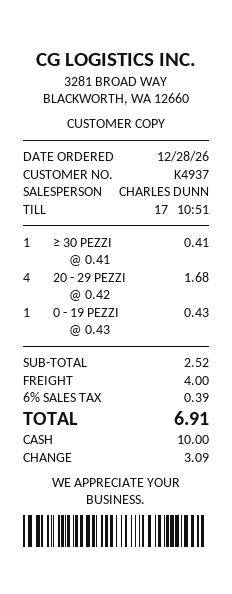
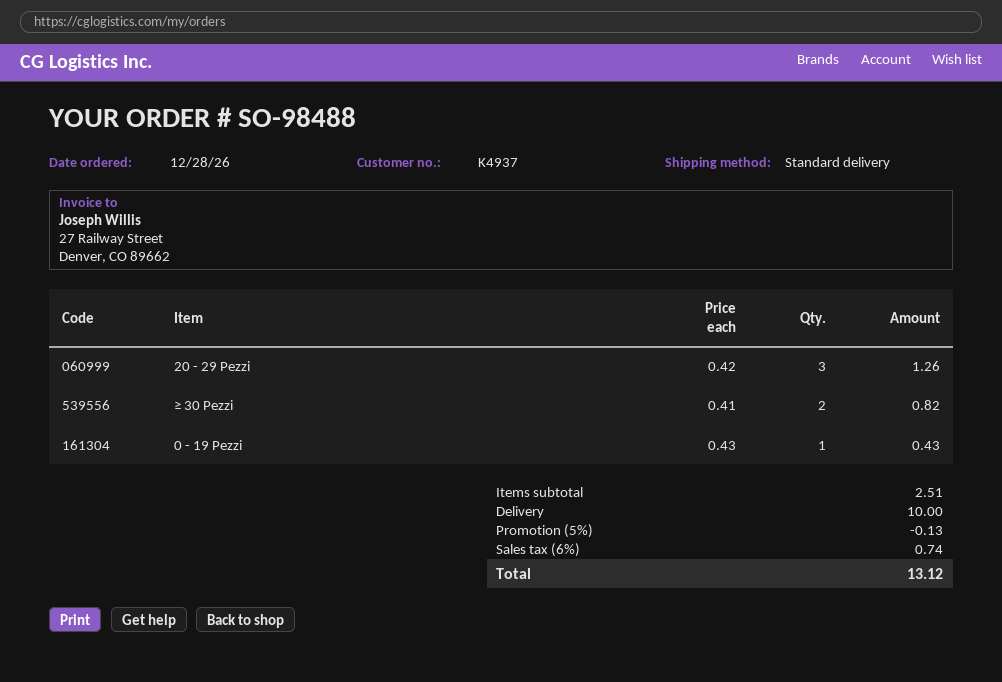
≥ 30 PEZZI: 1 x 0.41 = 0.41 -> 2 x 0.41 = 0.82
20 - 29 PEZZI: 4 x 0.42 = 1.68 -> 3 x 0.42 = 1.26
subtotal: 2.52 -> 2.51
discount: none -> 5% = 0.13
shipping: 4.00 -> 10.00
tax: 6% = 0.39 -> 6% = 0.74
total: 6.91 -> 13.12

